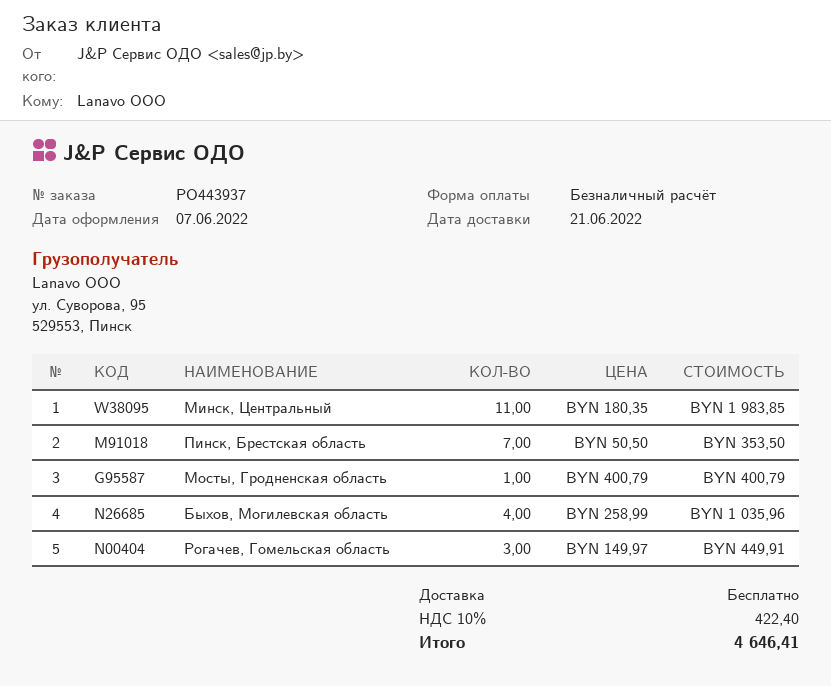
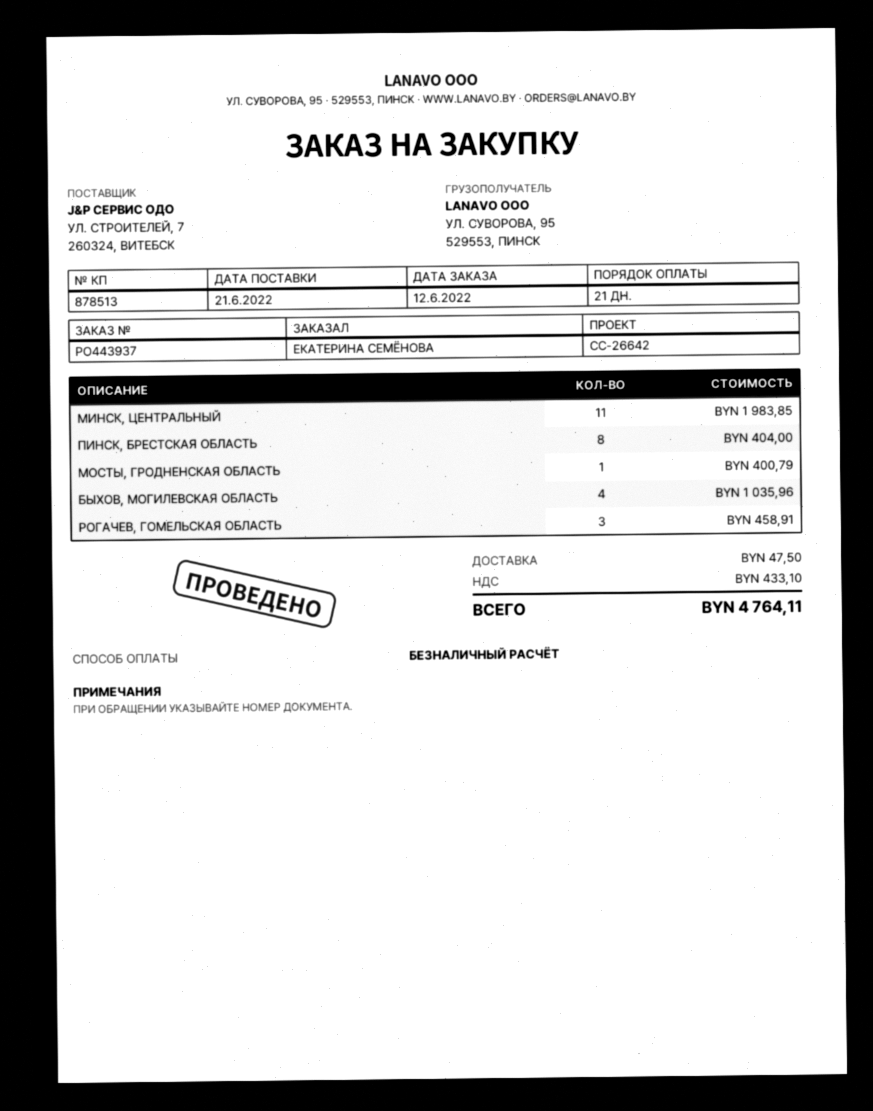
order date: 2022-06-07 -> 2022-06-12
Пинск, Брестская область: 7 for 353.50 -> 8 for 404.00
Рогачев, Гомельская область: 3 for 449.91 -> 3 for 458.91
shipping: 0.00 -> 47.50
tax: 422.40 -> 433.10
total: 4646.41 -> 4764.11

